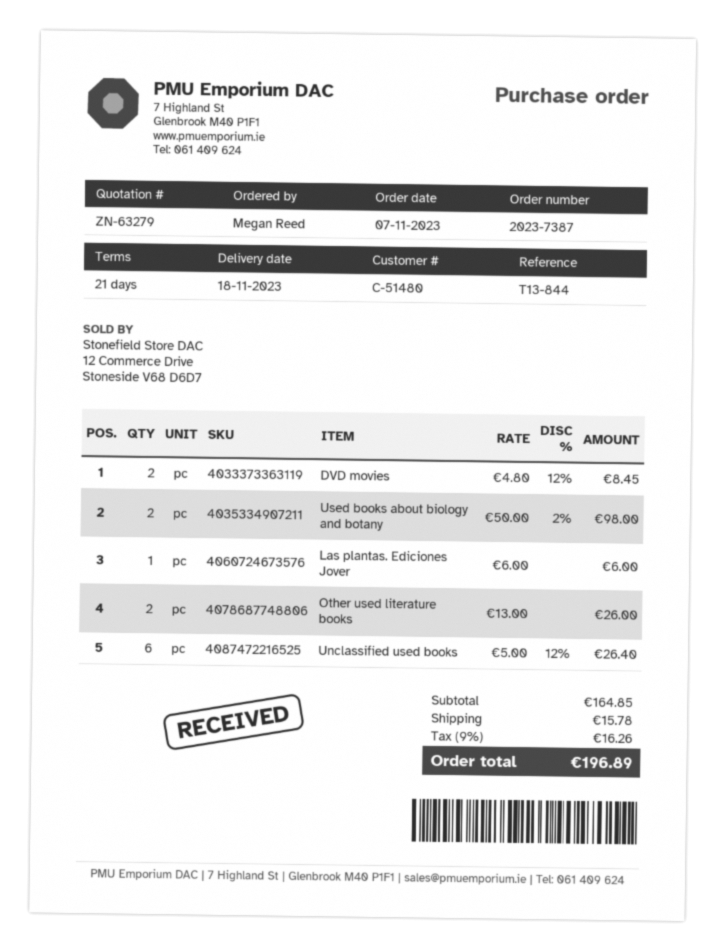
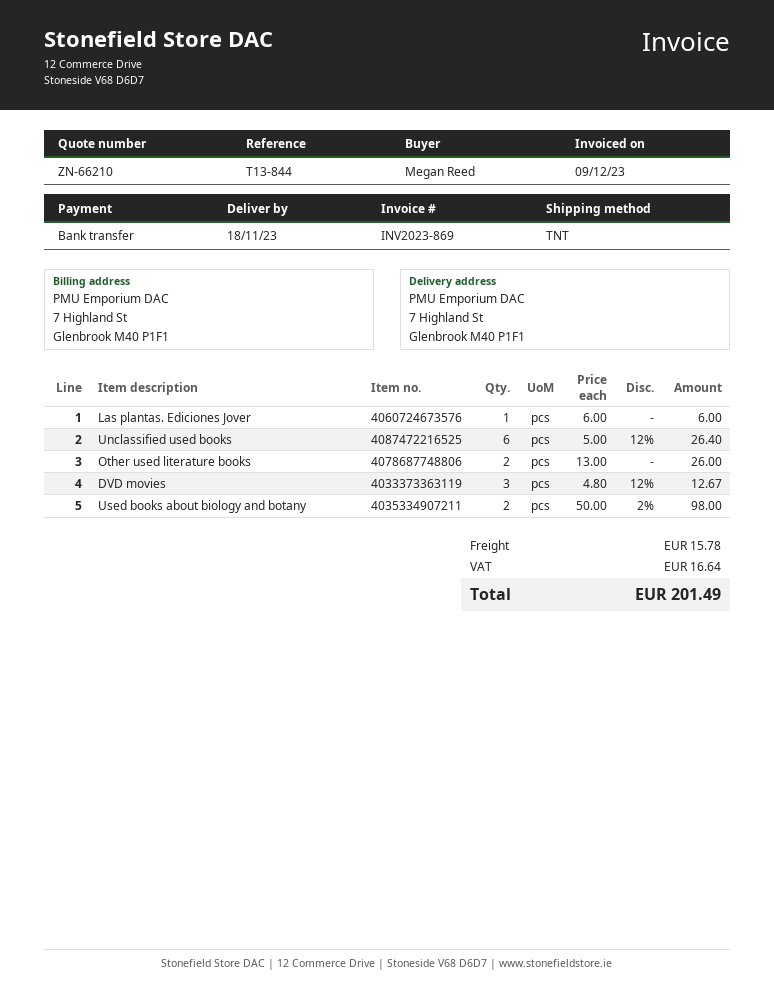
quote number: ZN-63279 -> ZN-66210
DVD movies: 2 x 4.80 - 12% = 8.45 -> 3 x 4.80 - 12% = 12.67
tax: 16.26 -> 16.64
total: 196.89 -> 201.49

